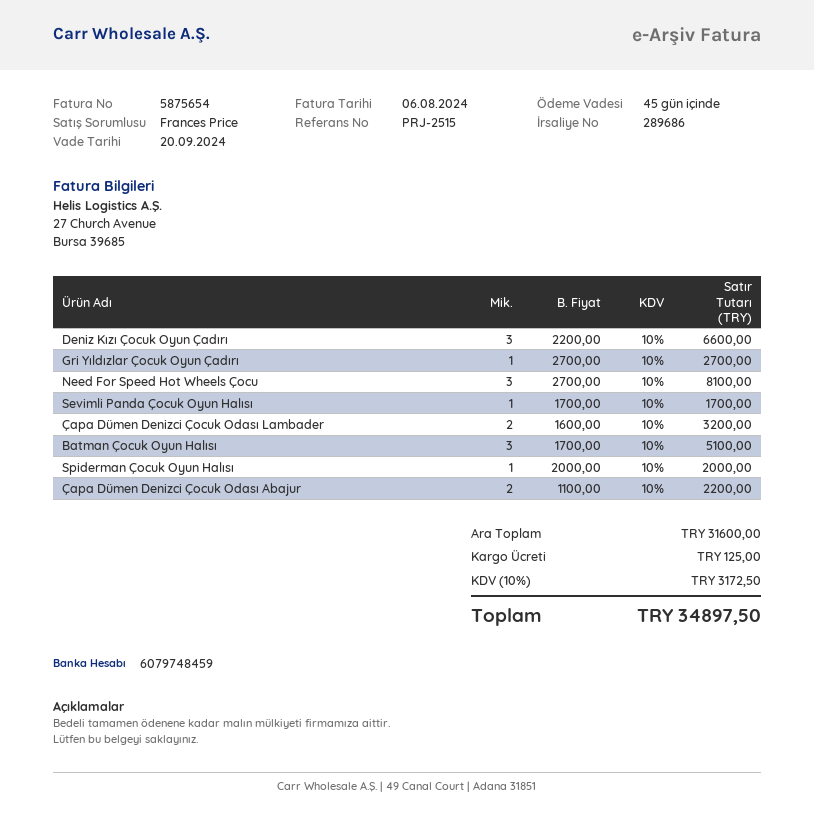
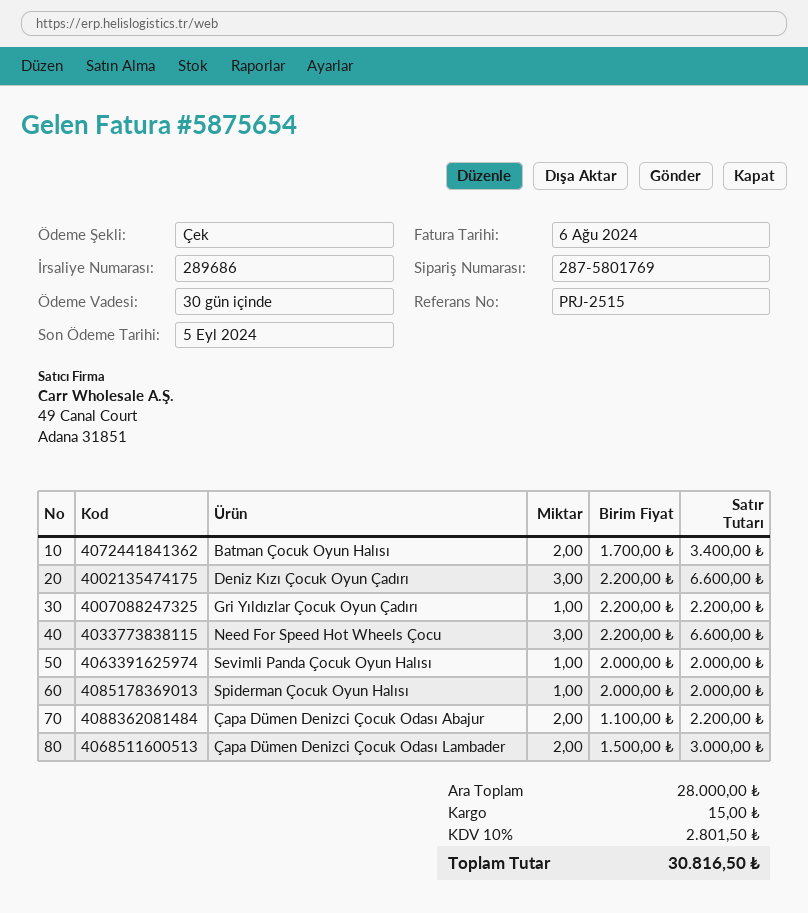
payment terms: 45 days -> 30 days
due date: 2024-09-20 -> 2024-09-05
Gri Yıldızlar Çocuk Oyun Çadırı: 1 x 2700.00 = 2700.00 -> 1 x 2200.00 = 2200.00
Need For Speed Hot Wheels Çocu: 3 x 2700.00 = 8100.00 -> 3 x 2200.00 = 6600.00
Sevimli Panda Çocuk Oyun Halısı: 1 x 1700.00 = 1700.00 -> 1 x 2000.00 = 2000.00
Çapa Dümen Denizci Çocuk Odası Lambader: 2 x 1600.00 = 3200.00 -> 2 x 1500.00 = 3000.00
Batman Çocuk Oyun Halısı: 3 x 1700.00 = 5100.00 -> 2 x 1700.00 = 3400.00
subtotal: 31600.00 -> 28000.00
shipping: 125.00 -> 15.00
tax: 10% = 3172.50 -> 10% = 2801.50
total: 34897.50 -> 30816.50

